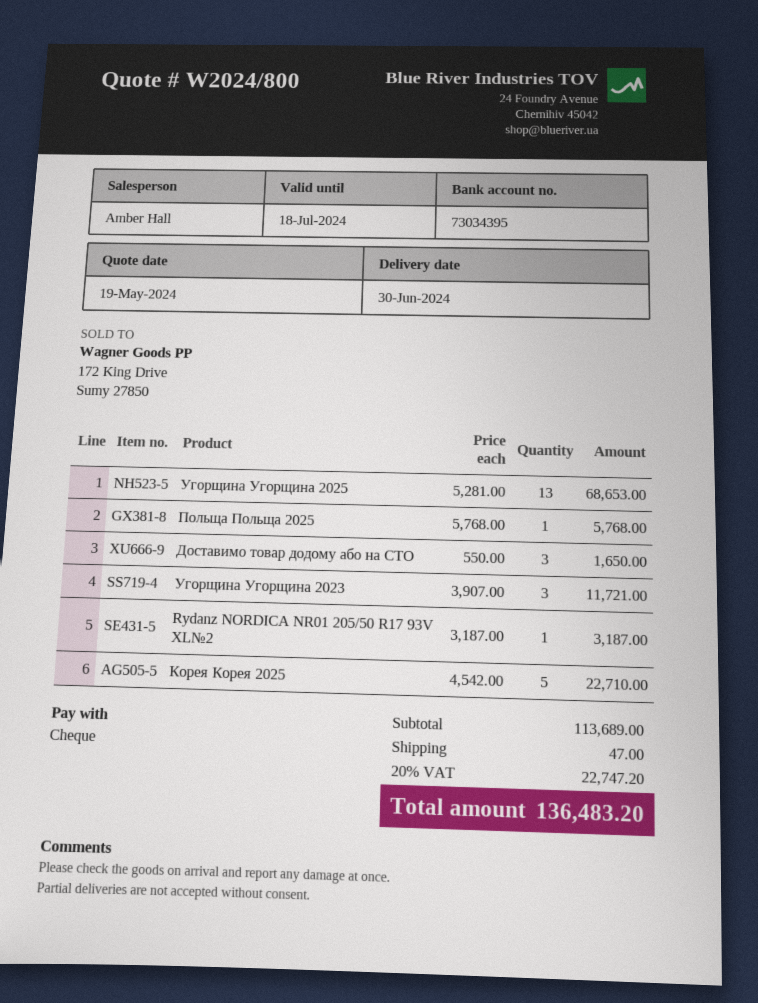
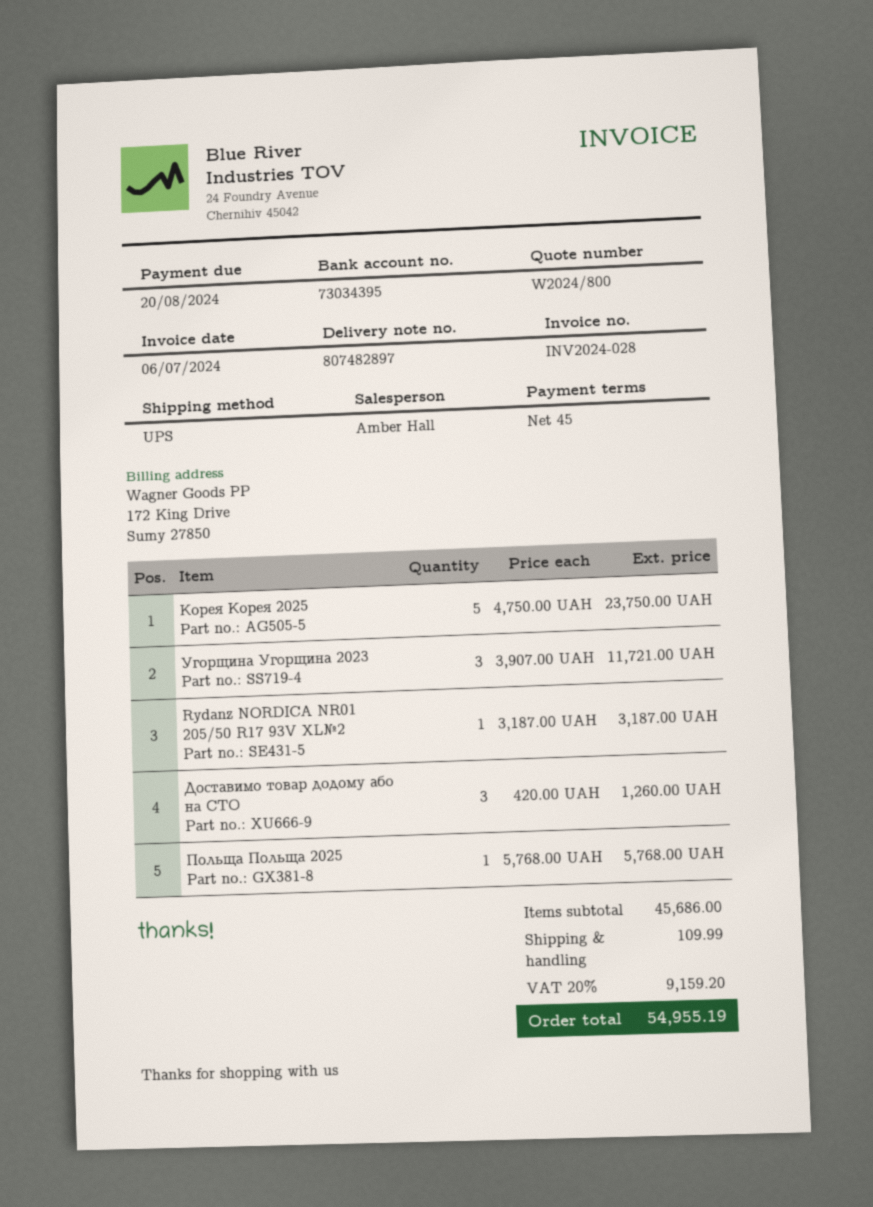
Угорщина Угорщина 2025: 13 x 5281.00 = 68653.00 -> none
Доставимо товар додому або на СТО: 3 x 550.00 = 1650.00 -> 3 x 420.00 = 1260.00
Корея Корея 2025: 5 x 4542.00 = 22710.00 -> 5 x 4750.00 = 23750.00
subtotal: 113689.00 -> 45686.00
shipping: 47.00 -> 109.99
tax: 20% = 22747.20 -> 20% = 9159.20
total: 136483.20 -> 54955.19

